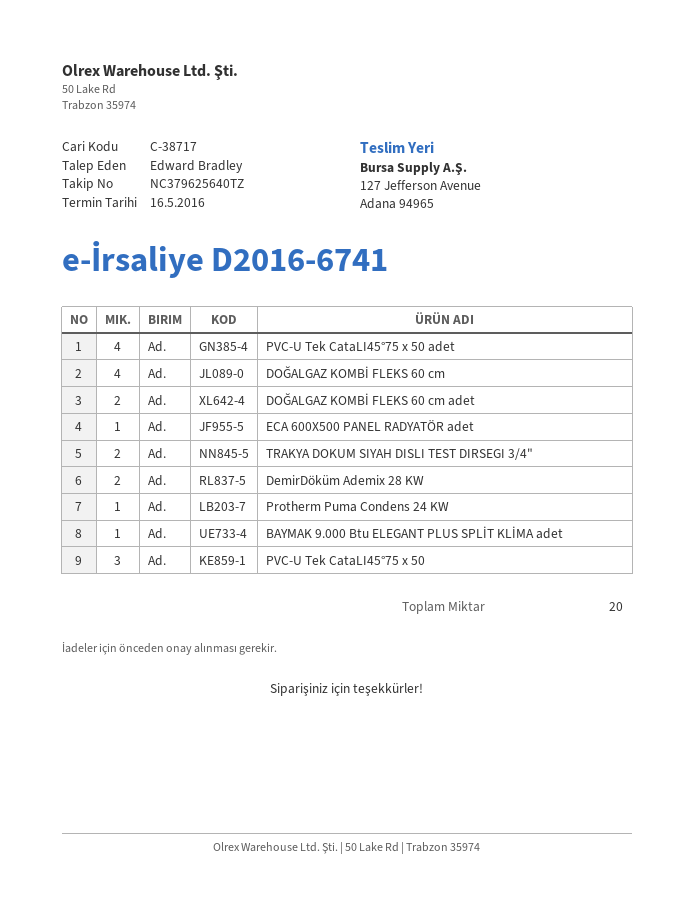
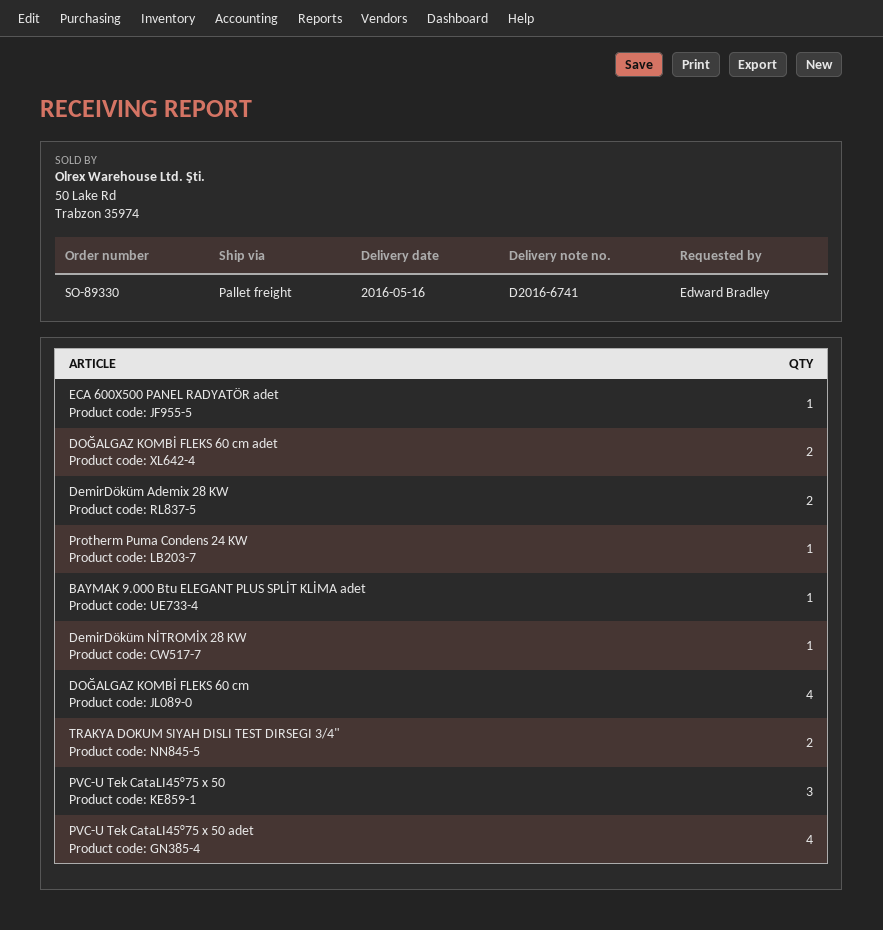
DemirDöküm NİTROMİX 28 KW: none -> 1

